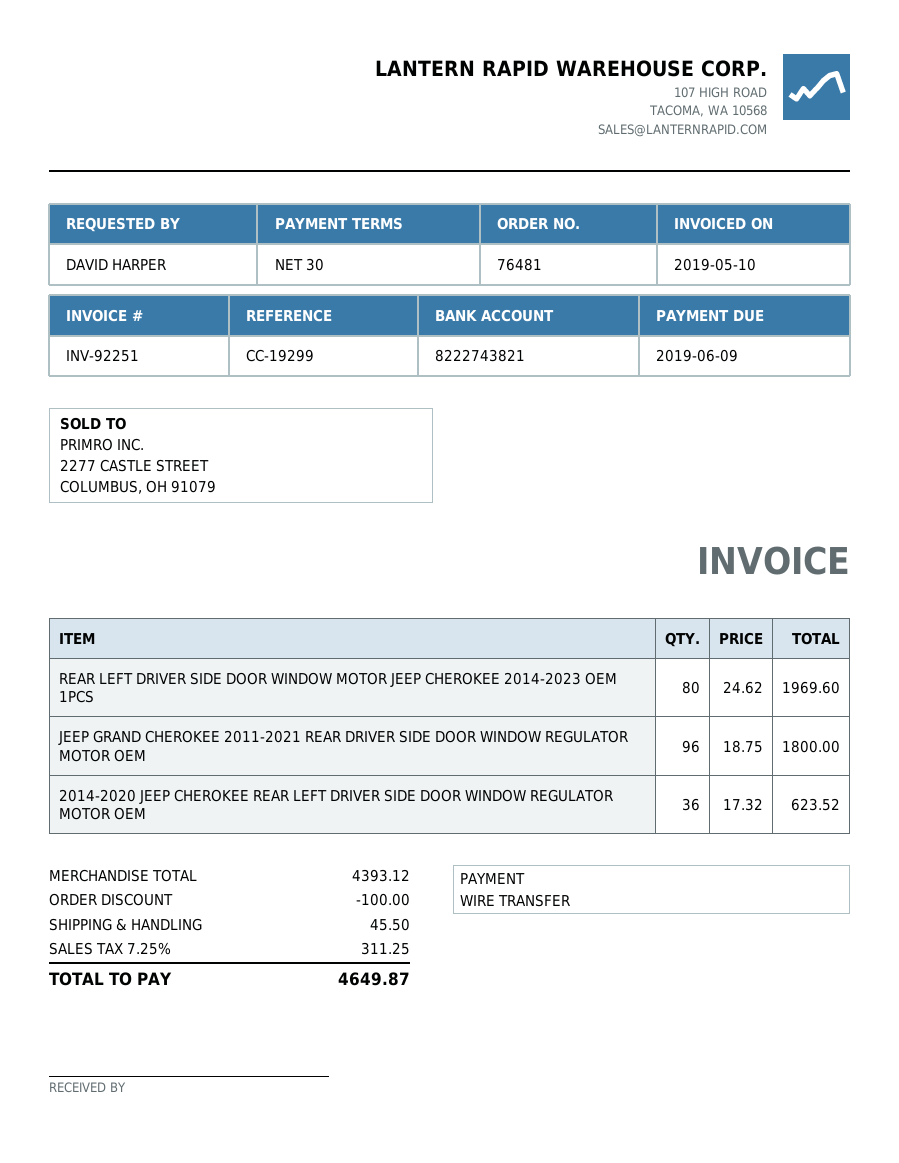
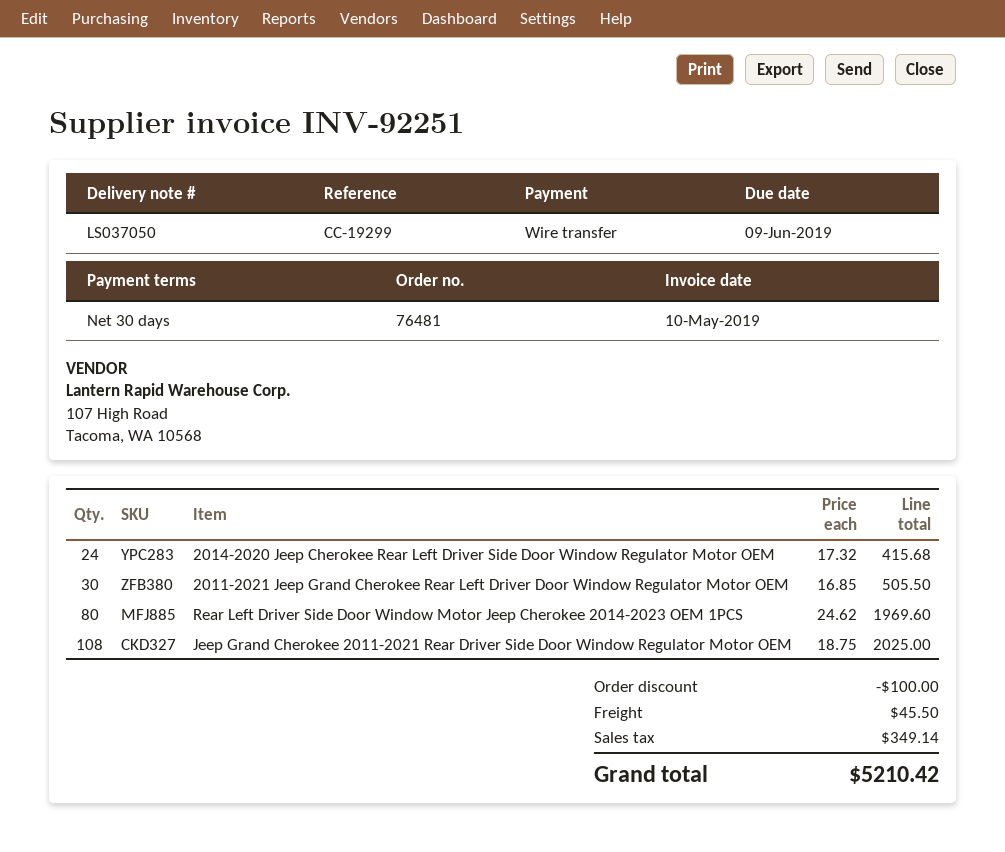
JEEP GRAND CHEROKEE 2011-2021 REAR DRIVER SIDE DOOR WINDOW REGULATOR MOTOR OEM: 96 x 18.75 = 1800.00 -> 108 x 18.75 = 2025.00
2014-2020 JEEP CHEROKEE REAR LEFT DRIVER SIDE DOOR WINDOW REGULATOR MOTOR OEM: 36 x 17.32 = 623.52 -> 24 x 17.32 = 415.68
2011-2021 Jeep Grand Cherokee Rear Left Driver Door Window Regulator Motor OEM: none -> 30 x 16.85 = 505.50
tax: 311.25 -> 349.14
total: 4649.87 -> 5210.42

